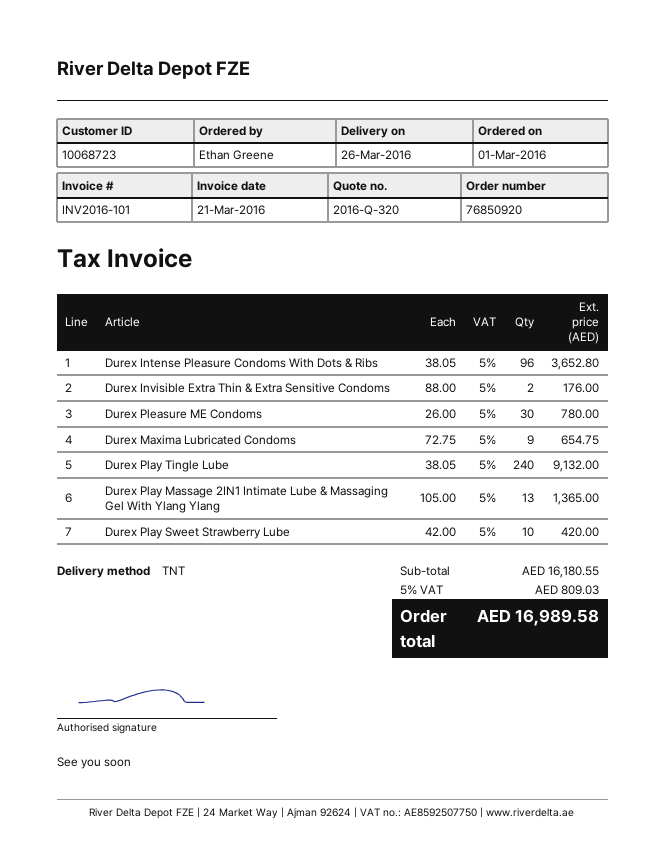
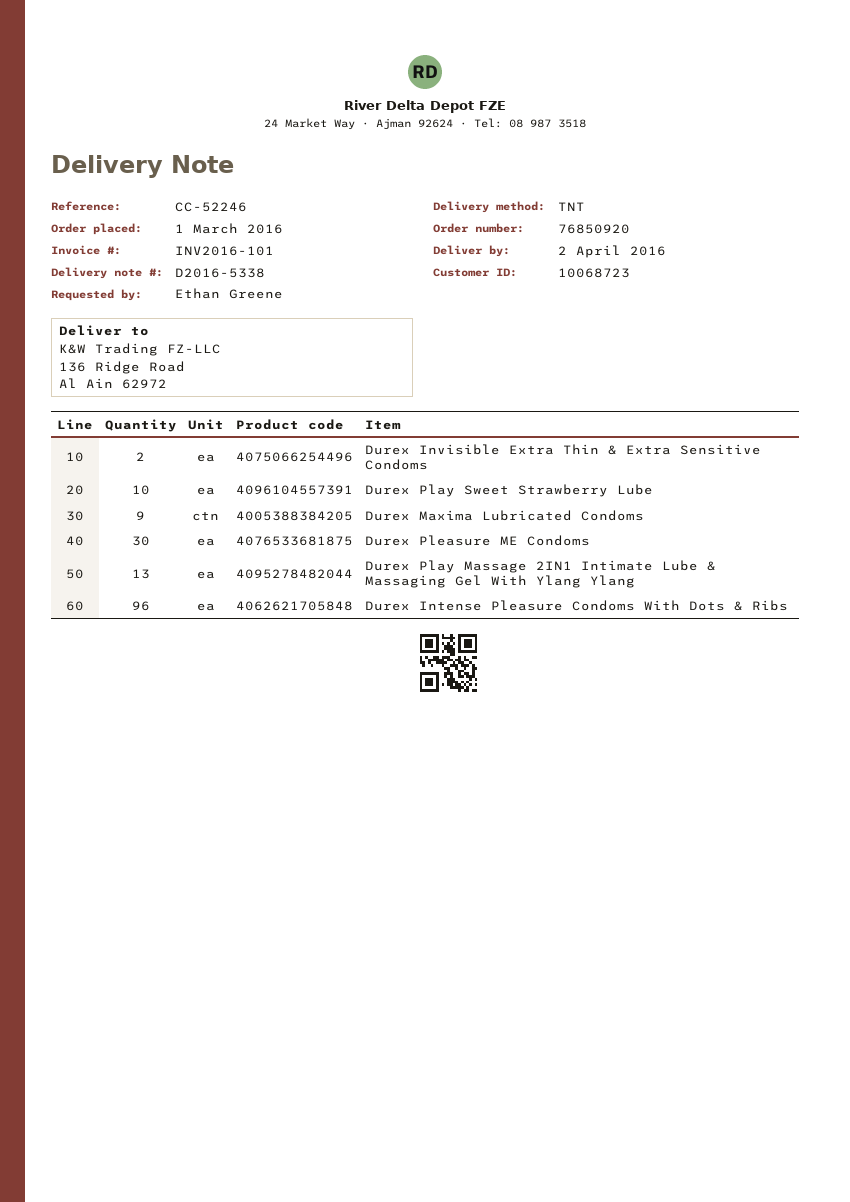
delivery date: 2016-03-26 -> 2016-04-02
Durex Play Tingle Lube: 240 -> none

